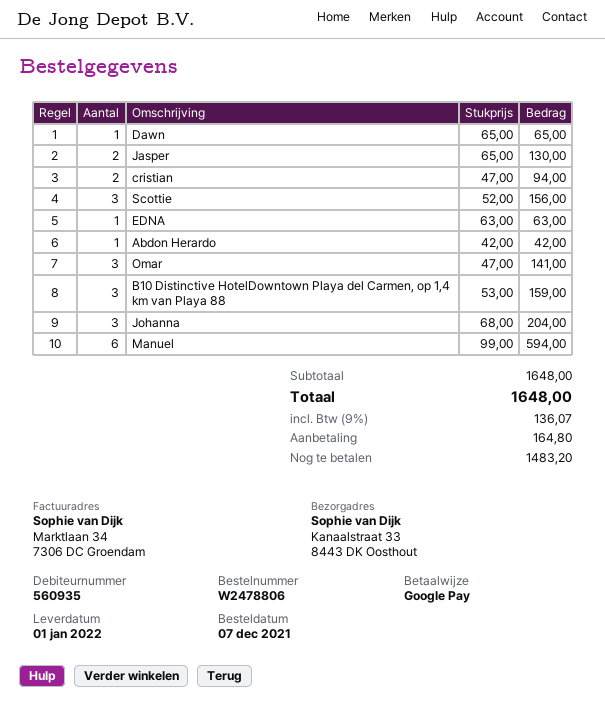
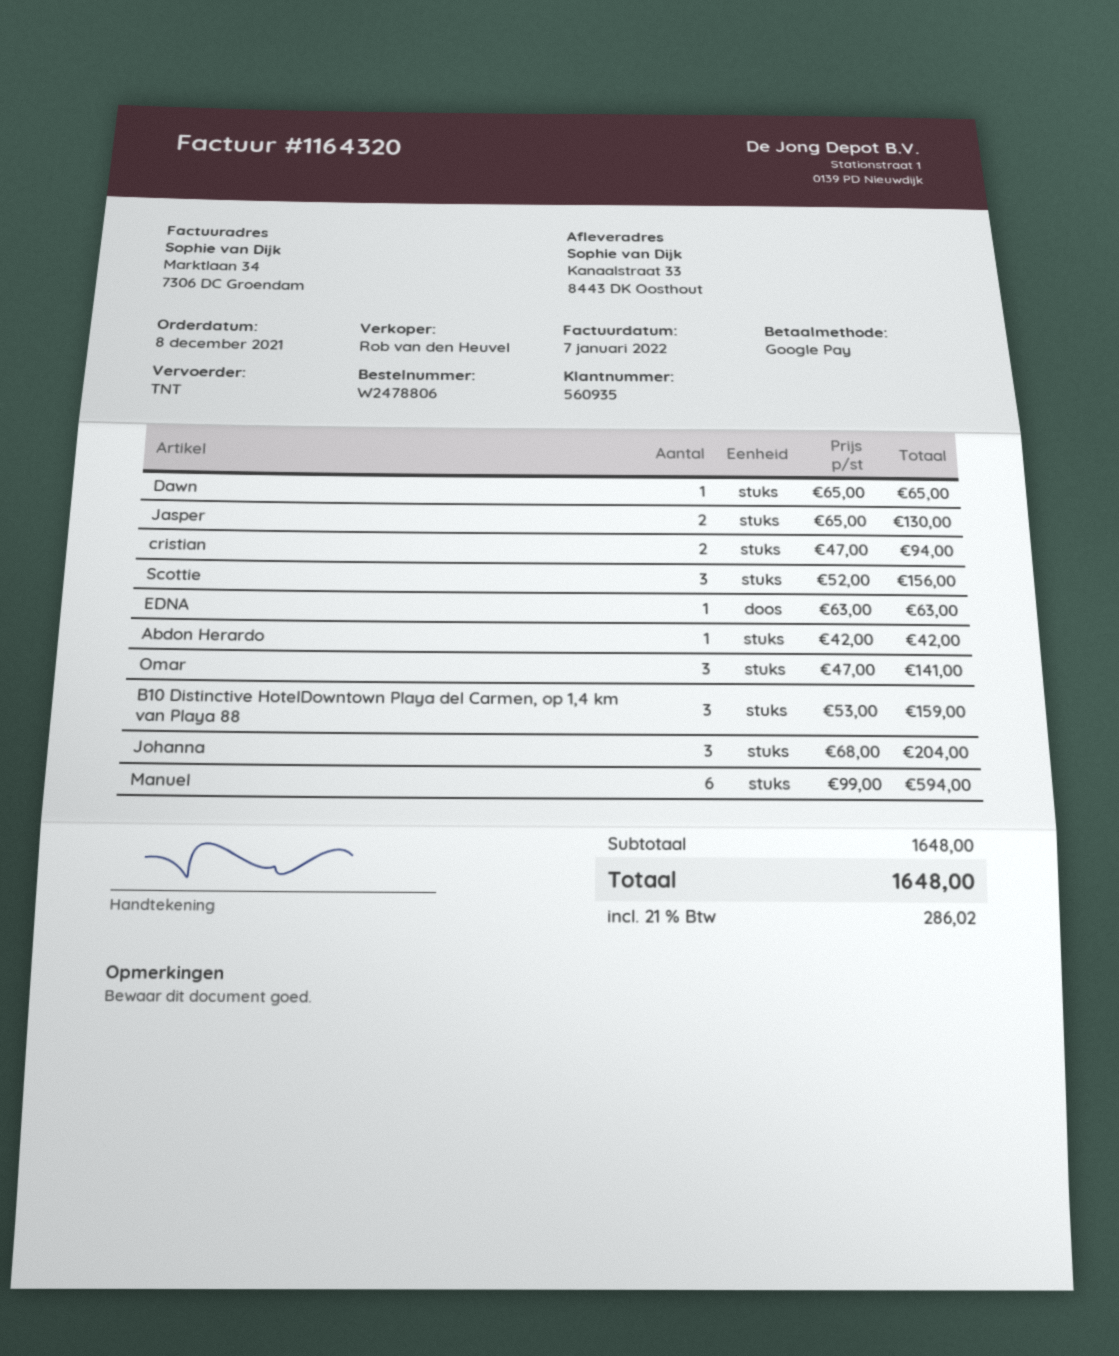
order date: 2021-12-07 -> 2021-12-08
tax: 9% = 136.07 -> 21% = 286.02

